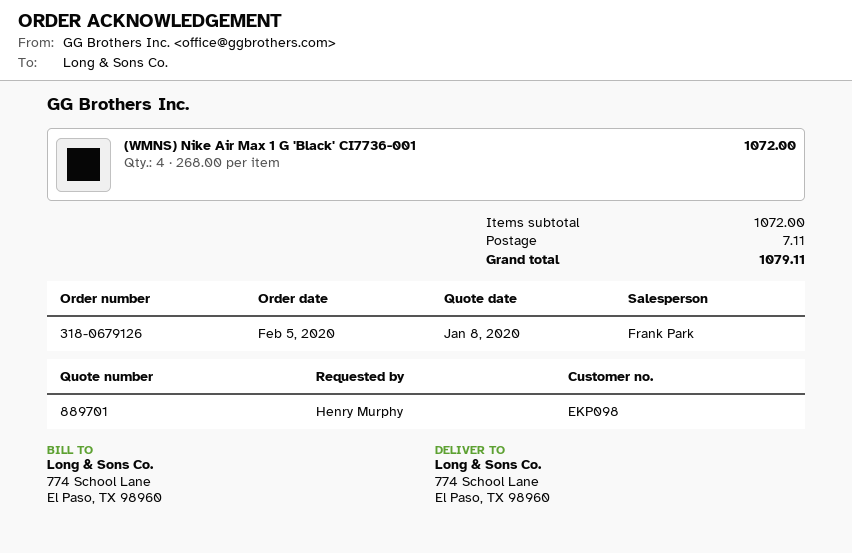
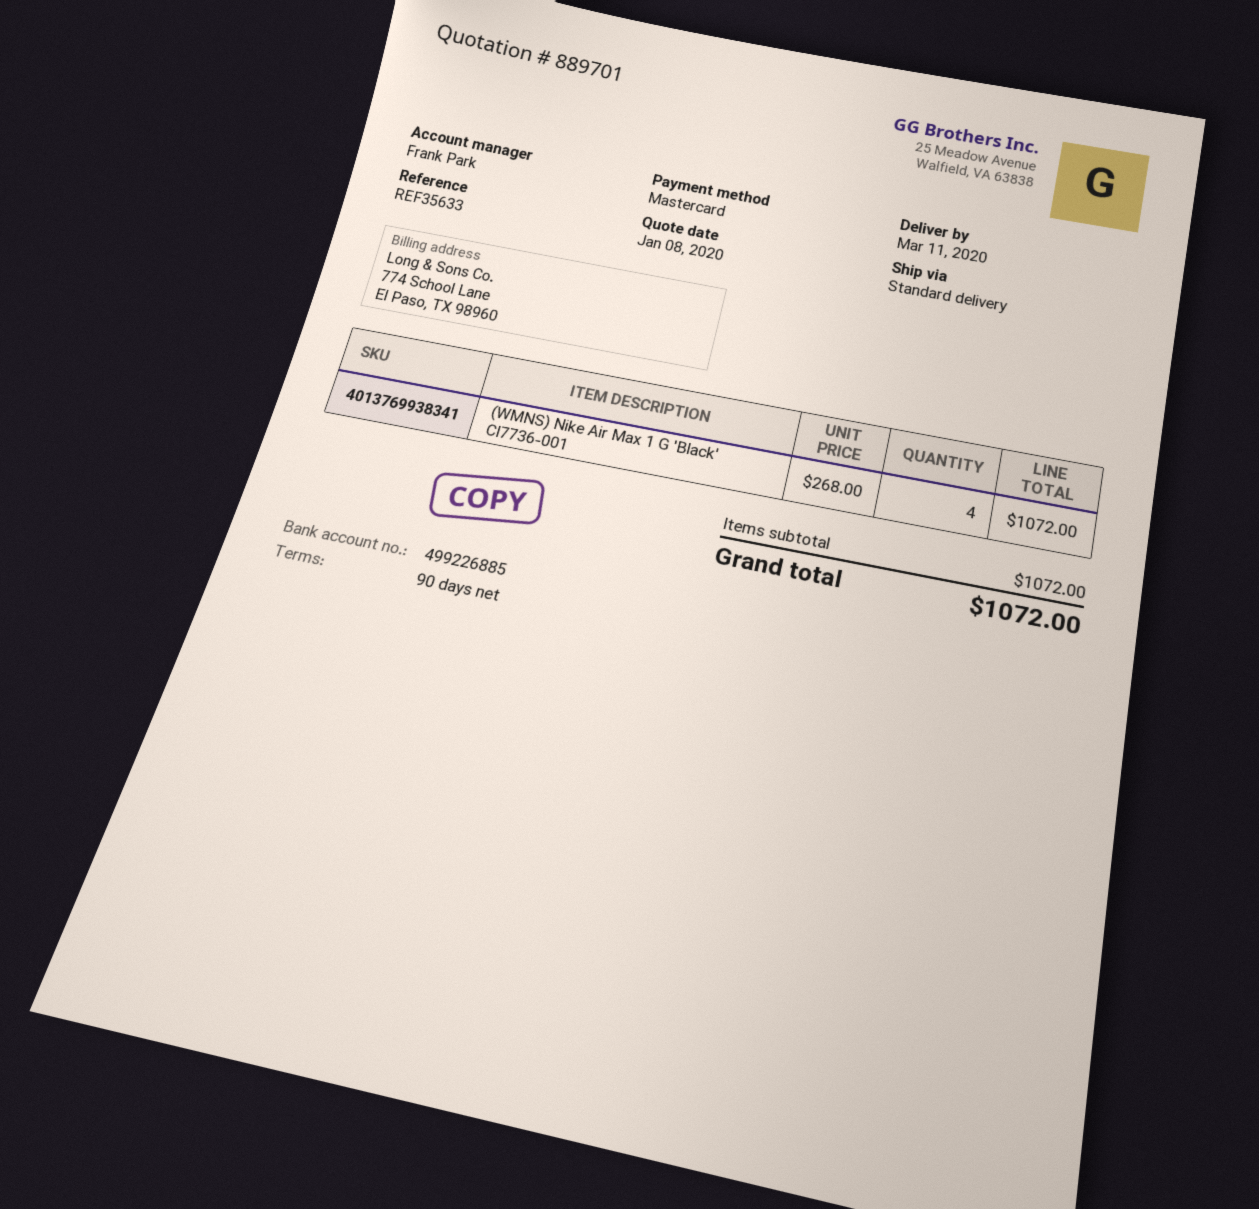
shipping: 7.11 -> none
total: 1079.11 -> 1072.00

